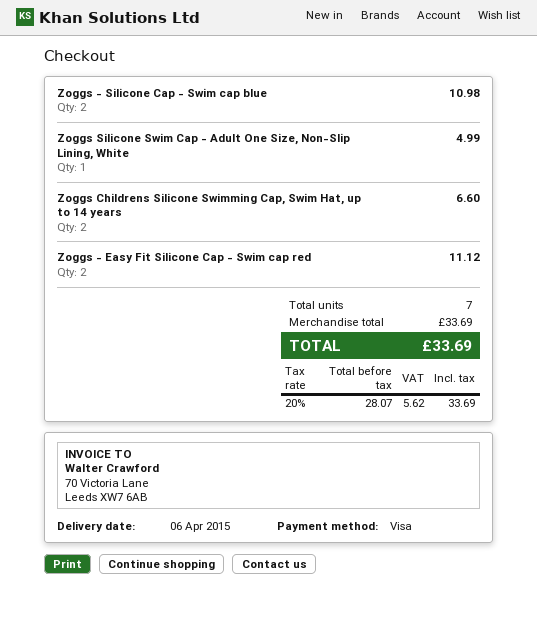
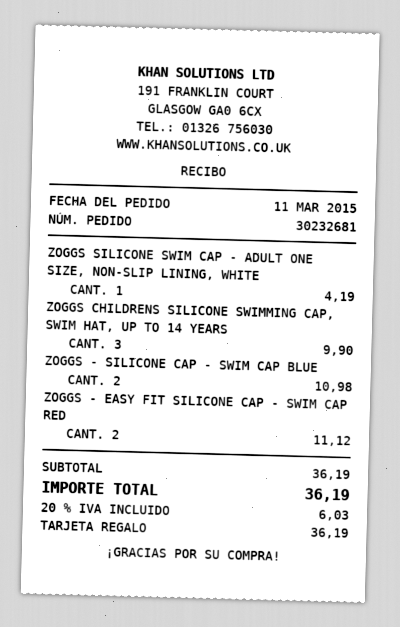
payment method: Visa -> gift card
Zoggs Silicone Swim Cap - Adult One Size, Non-Slip Lining, White: 1 for 4.99 -> 1 for 4.19
Zoggs Childrens Silicone Swimming Cap, Swim Hat, up to 14 years: 2 for 6.60 -> 3 for 9.90
subtotal: 33.69 -> 36.19
tax: 20% = 5.62 -> 20% = 6.03
total: 33.69 -> 36.19

